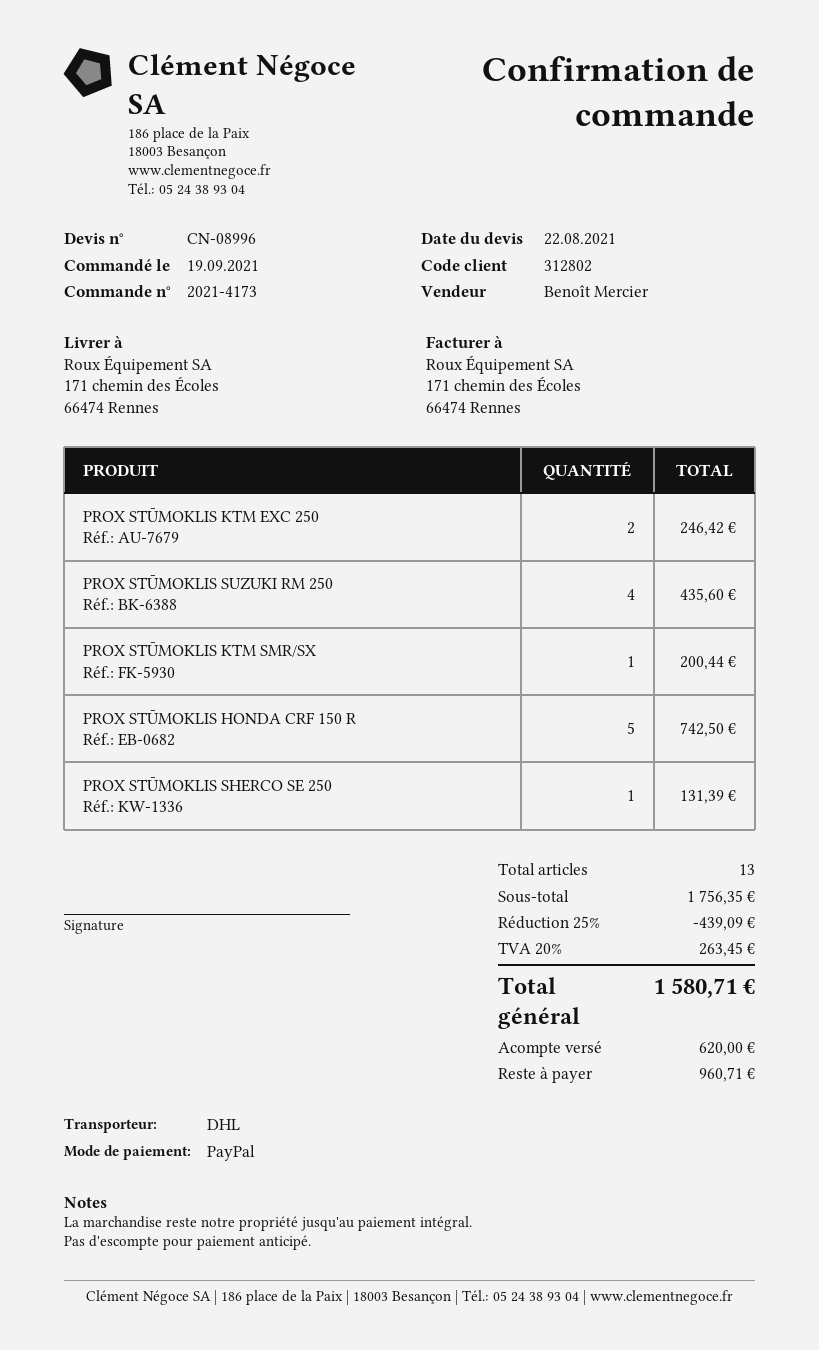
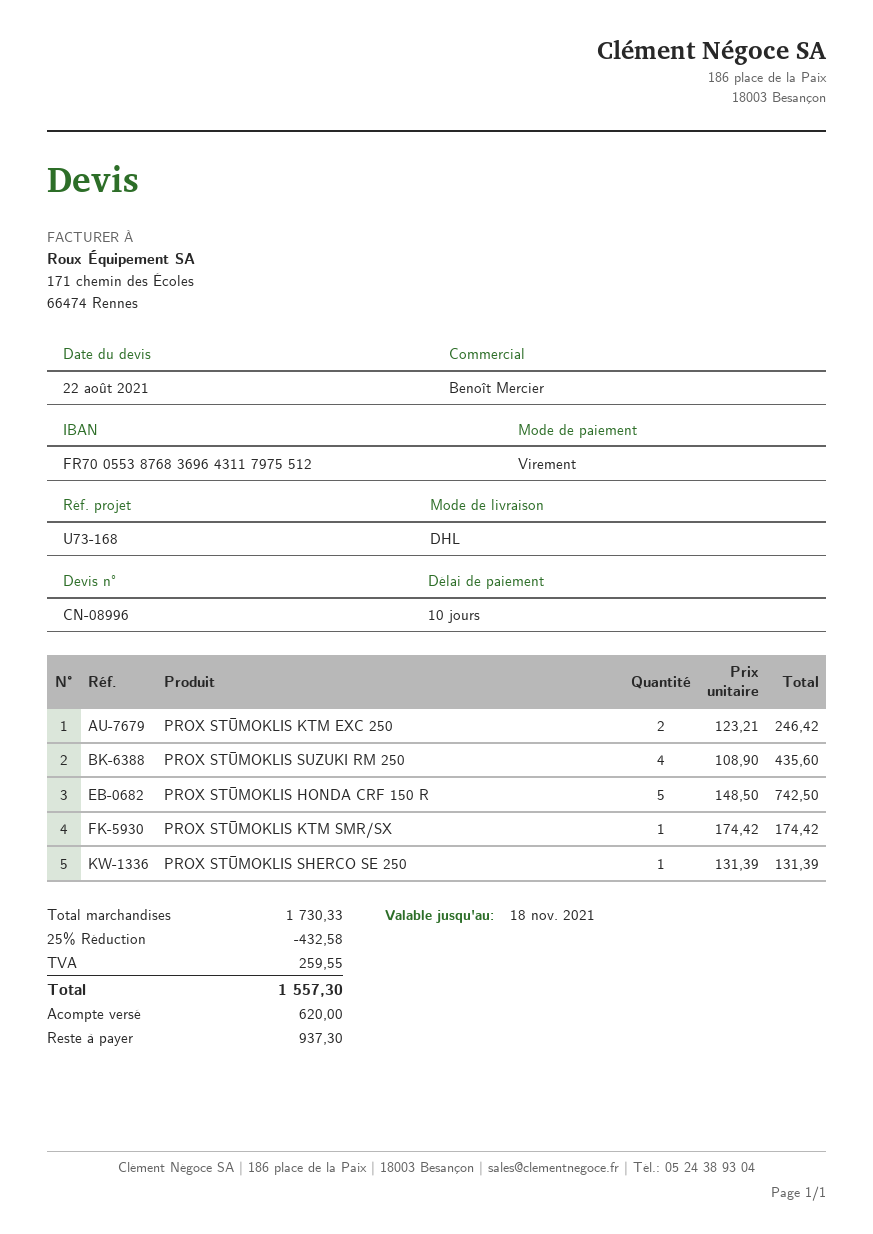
payment method: PayPal -> bank transfer
PROX STŪMOKLIS KTM SMR/SX: 1 for 200.44 -> 1 for 174.42
subtotal: 1756.35 -> 1730.33
discount: 25% = 439.09 -> 25% = 432.58
tax: 263.45 -> 259.55
total: 1580.71 -> 1557.30
balance: 960.71 -> 937.30

